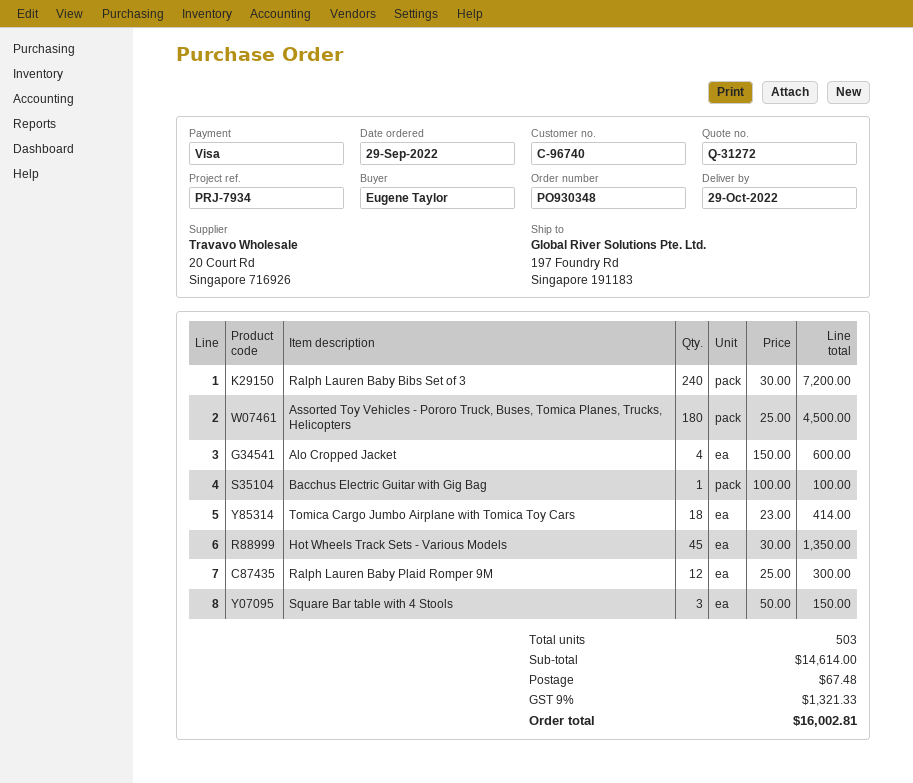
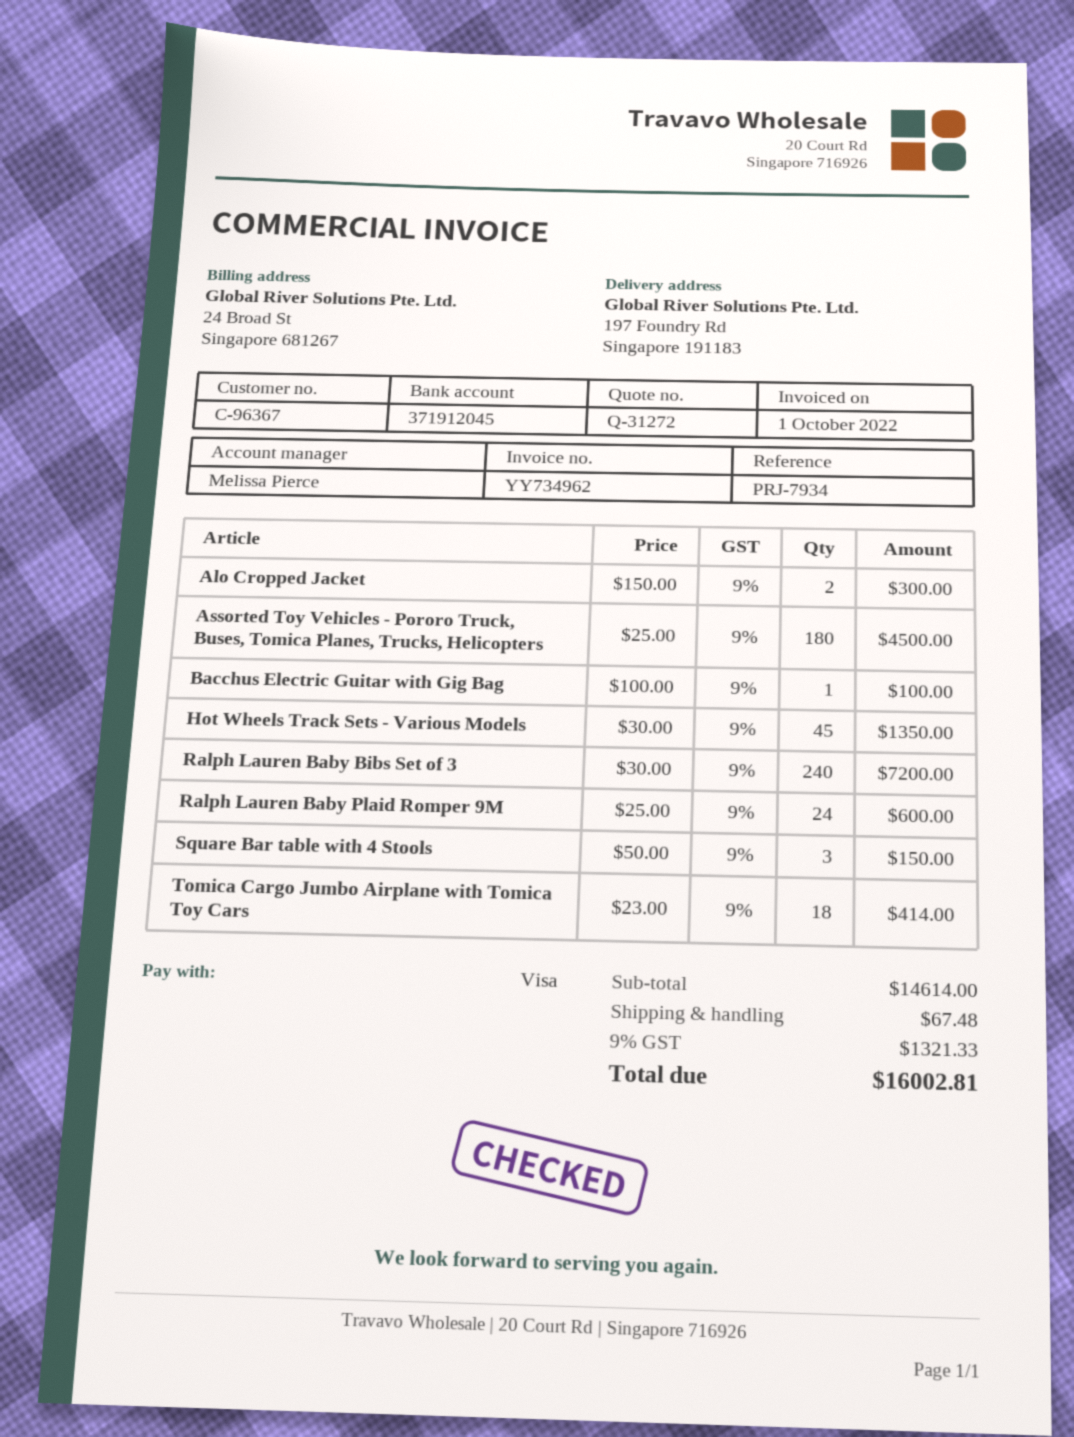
customer number: C-96740 -> C-96367
Alo Cropped Jacket: 4 x 150.00 = 600.00 -> 2 x 150.00 = 300.00
Ralph Lauren Baby Plaid Romper 9M: 12 x 25.00 = 300.00 -> 24 x 25.00 = 600.00

